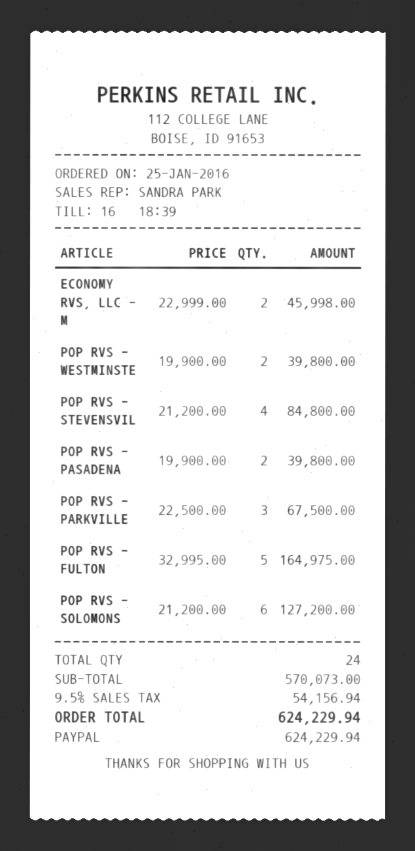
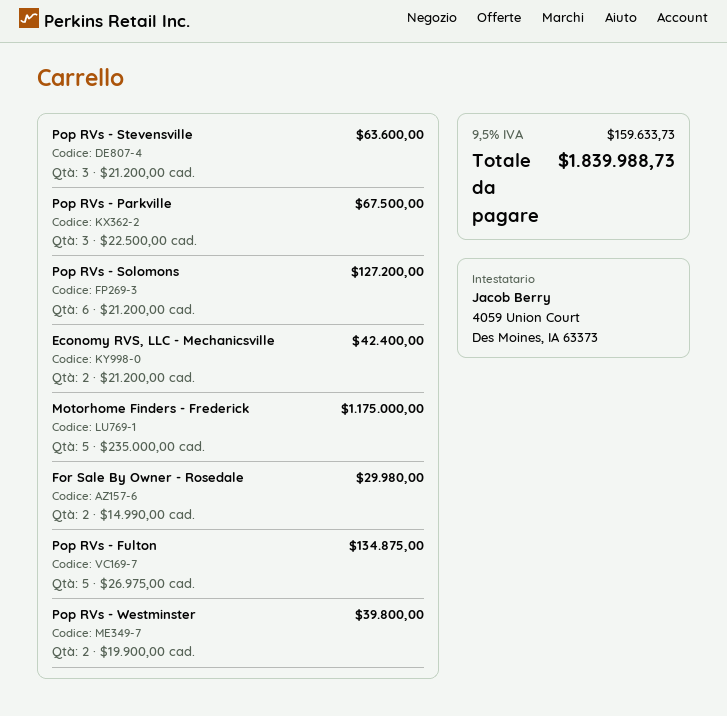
ECONOMY RVS, LLC - M: 2 x 22999.00 = 45998.00 -> 2 x 21200.00 = 42400.00
POP RVS - STEVENSVIL: 4 x 21200.00 = 84800.00 -> 3 x 21200.00 = 63600.00
POP RVS - PASADENA: 2 x 19900.00 = 39800.00 -> none
POP RVS - FULTON: 5 x 32995.00 = 164975.00 -> 5 x 26975.00 = 134875.00
Motorhome Finders - Frederick: none -> 5 x 235000.00 = 1175000.00
For Sale By Owner - Rosedale: none -> 2 x 14990.00 = 29980.00
tax: 9.5% = 54156.94 -> 9.5% = 159633.73
total: 624229.94 -> 1839988.73

